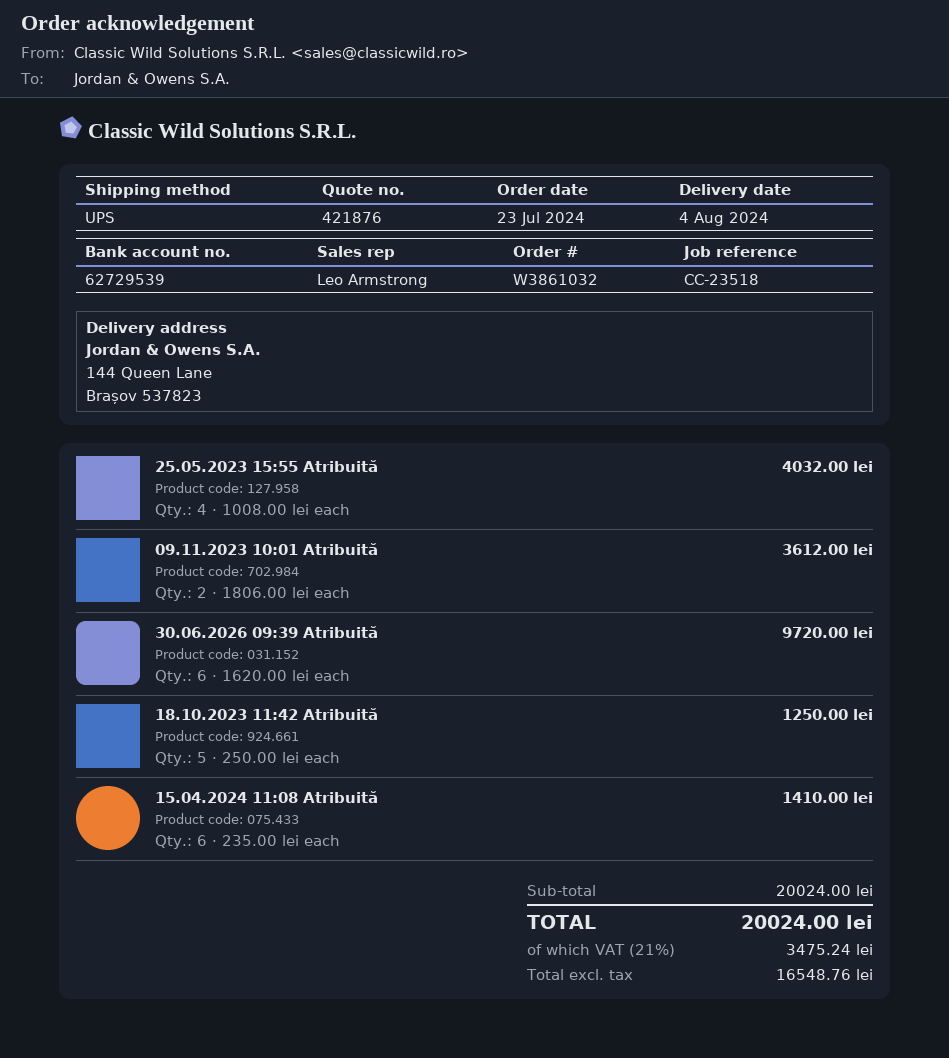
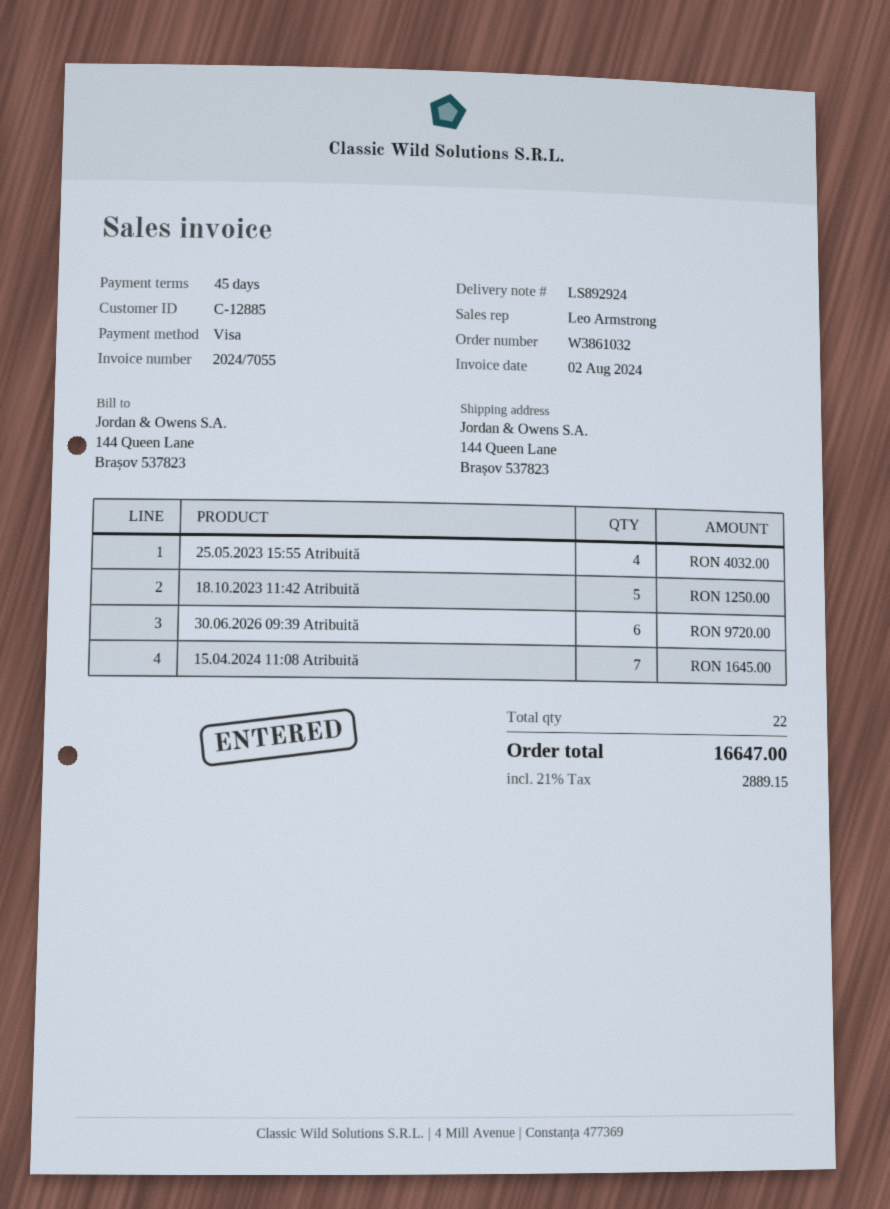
09.11.2023 10:01 Atribuită: 2 for 3612.00 -> none
15.04.2024 11:08 Atribuită: 6 for 1410.00 -> 7 for 1645.00
tax: 21% = 3475.24 -> 21% = 2889.15
total: 20024.00 -> 16647.00

